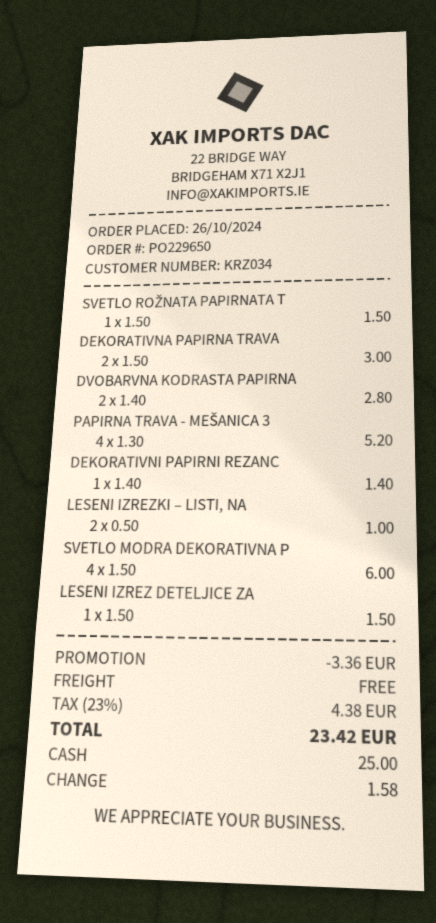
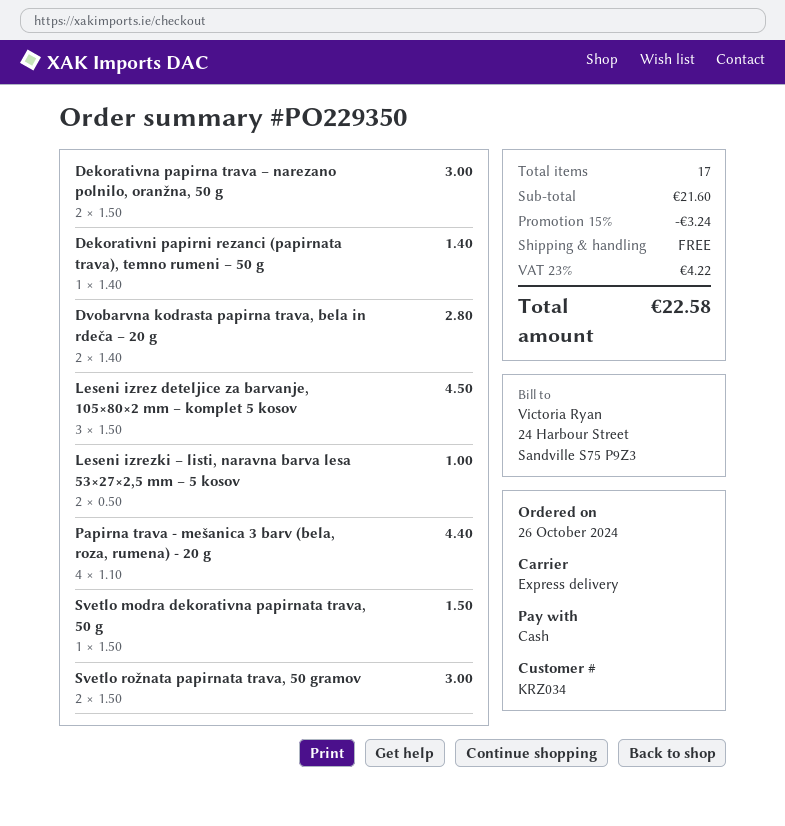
order number: PO229650 -> PO229350
SVETLO ROŽNATA PAPIRNATA T: 1 x 1.50 = 1.50 -> 2 x 1.50 = 3.00
PAPIRNA TRAVA - MEŠANICA 3: 4 x 1.30 = 5.20 -> 4 x 1.10 = 4.40
SVETLO MODRA DEKORATIVNA P: 4 x 1.50 = 6.00 -> 1 x 1.50 = 1.50
LESENI IZREZ DETELJICE ZA: 1 x 1.50 = 1.50 -> 3 x 1.50 = 4.50
discount: 3.36 -> 3.24
tax: 23% = 4.38 -> 23% = 4.22
total: 23.42 -> 22.58

